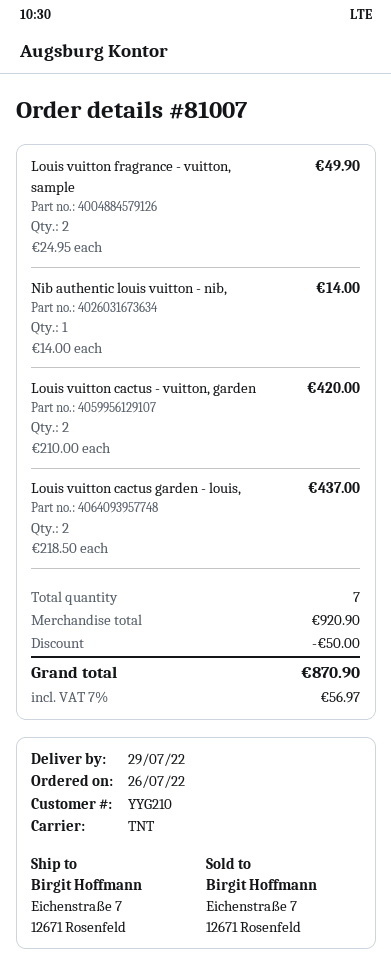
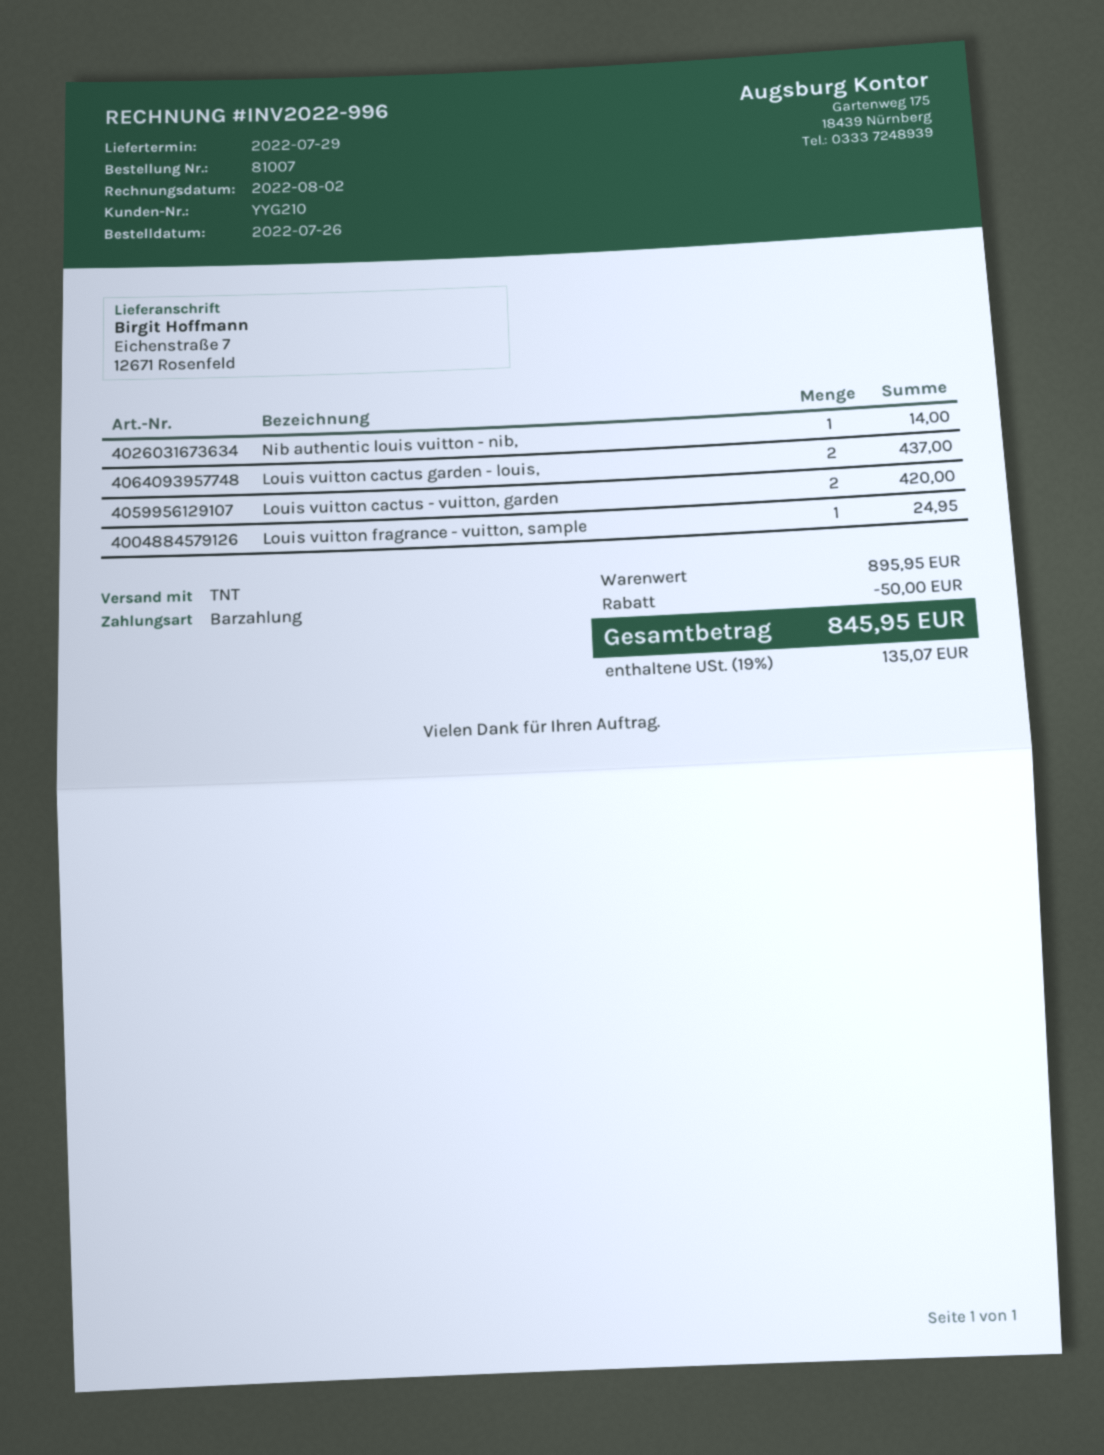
Louis vuitton fragrance - vuitton, sample: 2 for 49.90 -> 1 for 24.95
subtotal: 920.90 -> 895.95
tax: 7% = 56.97 -> 19% = 135.07
total: 870.90 -> 845.95

